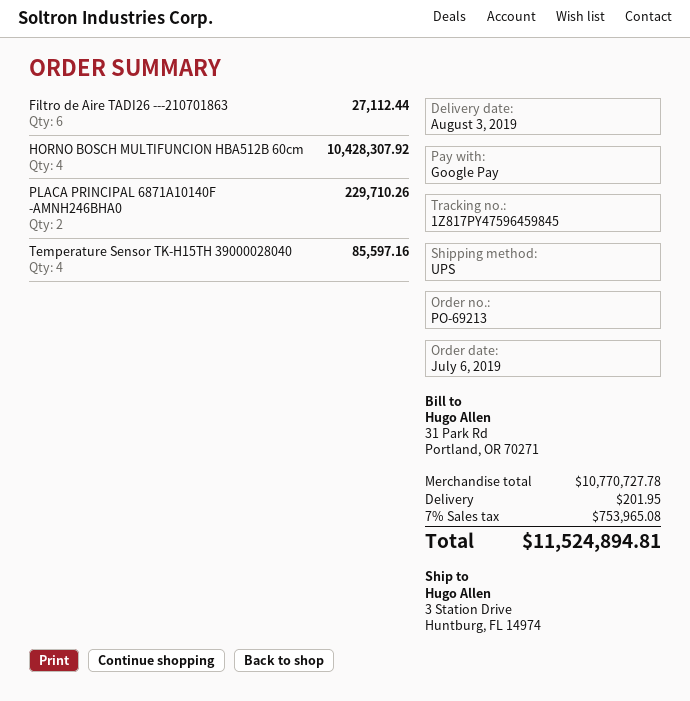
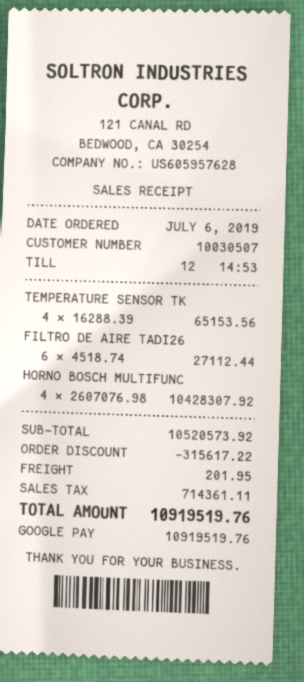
PLACA PRINCIPAL 6871A10140F -AMNH246BHA0: 2 for 229710.26 -> none
Temperature Sensor TK-H15TH 39000028040: 4 for 85597.16 -> 4 for 65153.56
subtotal: 10770727.78 -> 10520573.92
discount: none -> 315617.22
tax: 753965.08 -> 714361.11
total: 11524894.81 -> 10919519.76

